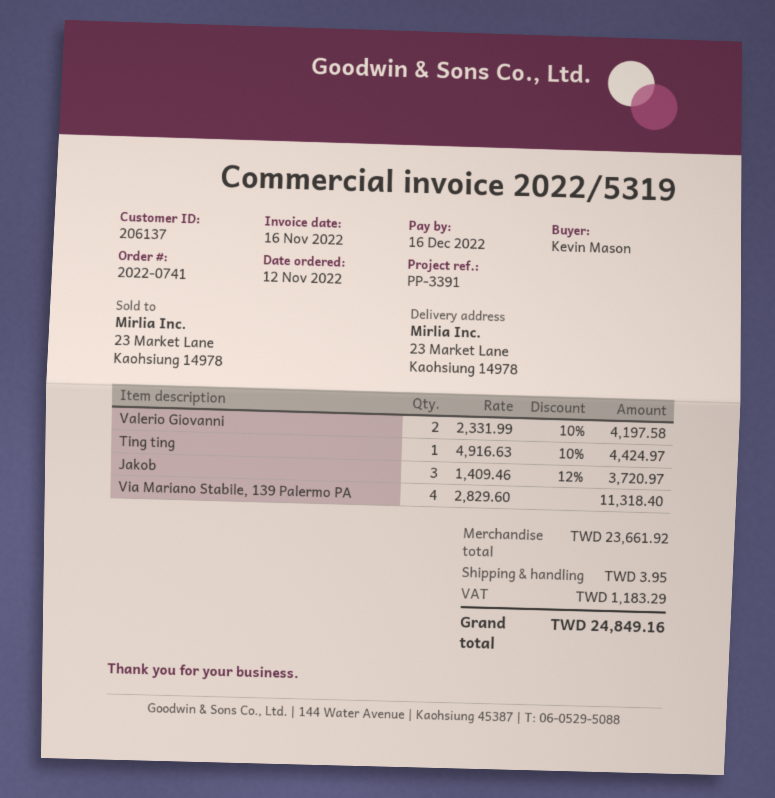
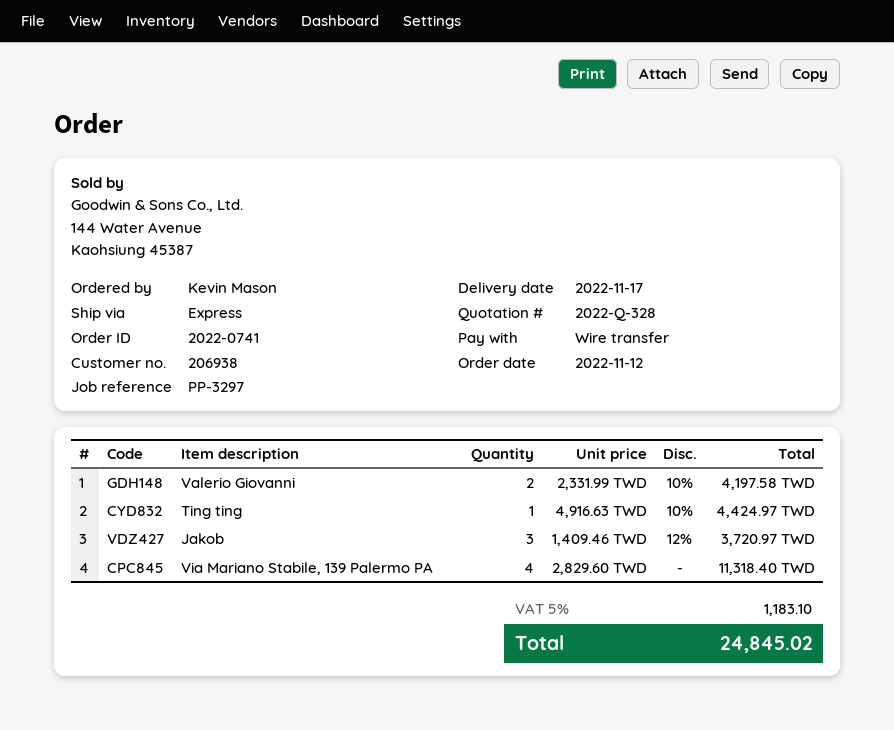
customer number: 206137 -> 206938
reference: PP-3391 -> PP-3297
shipping: 3.95 -> none
tax: 1183.29 -> 1183.10
total: 24849.16 -> 24845.02

